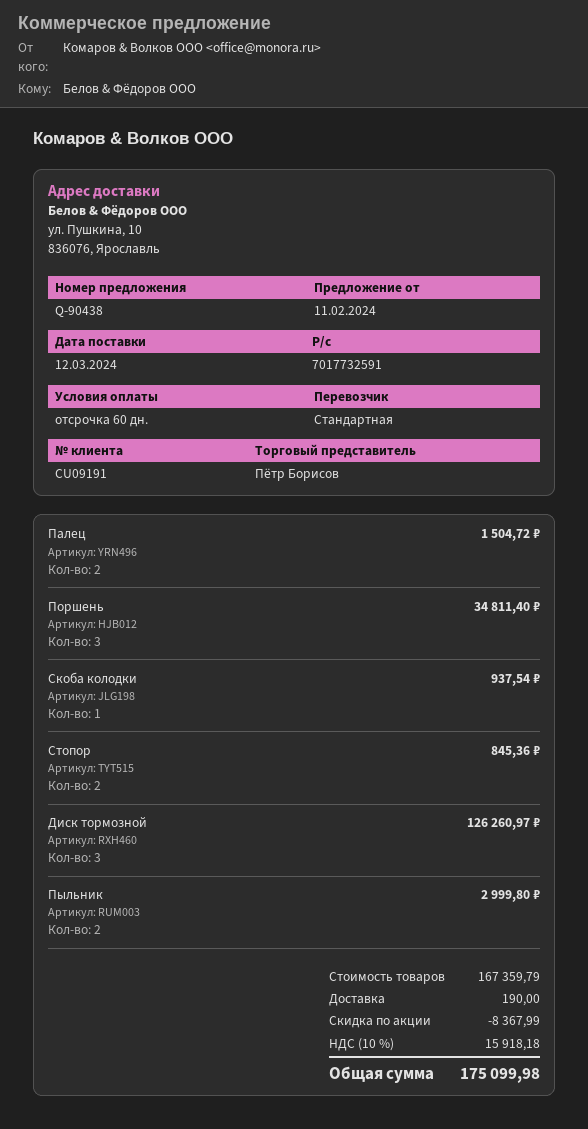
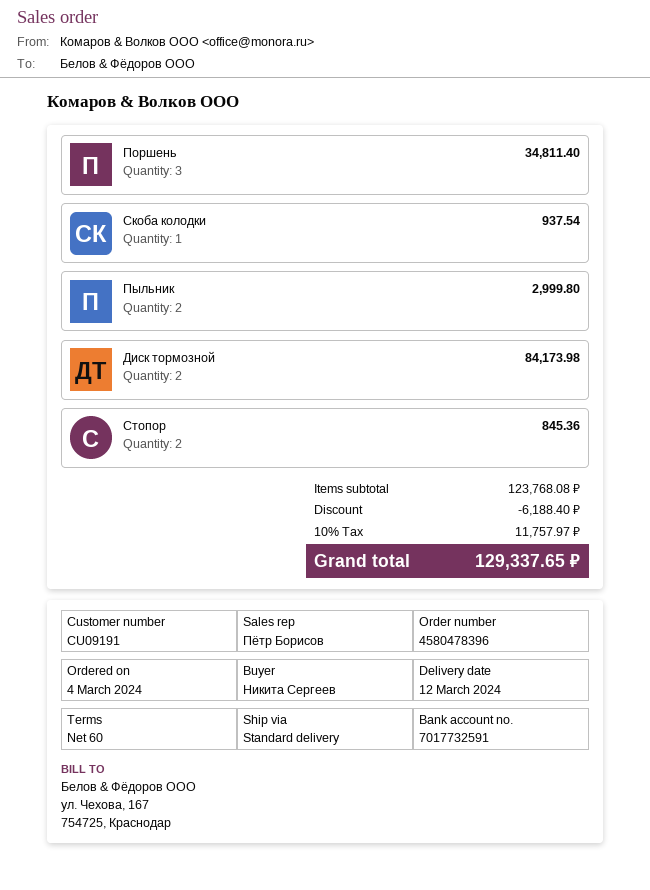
Палец: 2 for 1504.72 -> none
Диск тормозной: 3 for 126260.97 -> 2 for 84173.98
subtotal: 167359.79 -> 123768.08
discount: 8367.99 -> 6188.40
shipping: 190.00 -> none
tax: 10% = 15918.18 -> 10% = 11757.97
total: 175099.98 -> 129337.65

